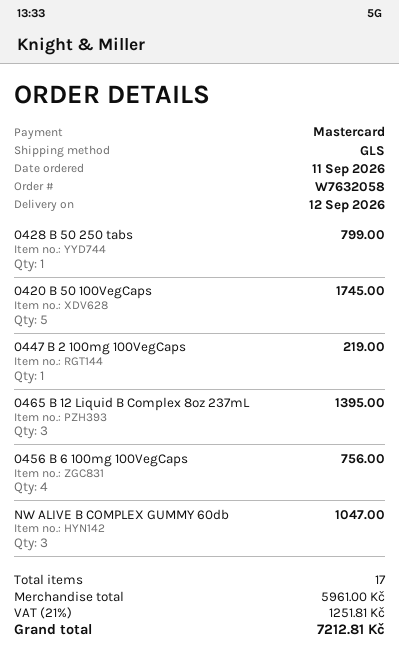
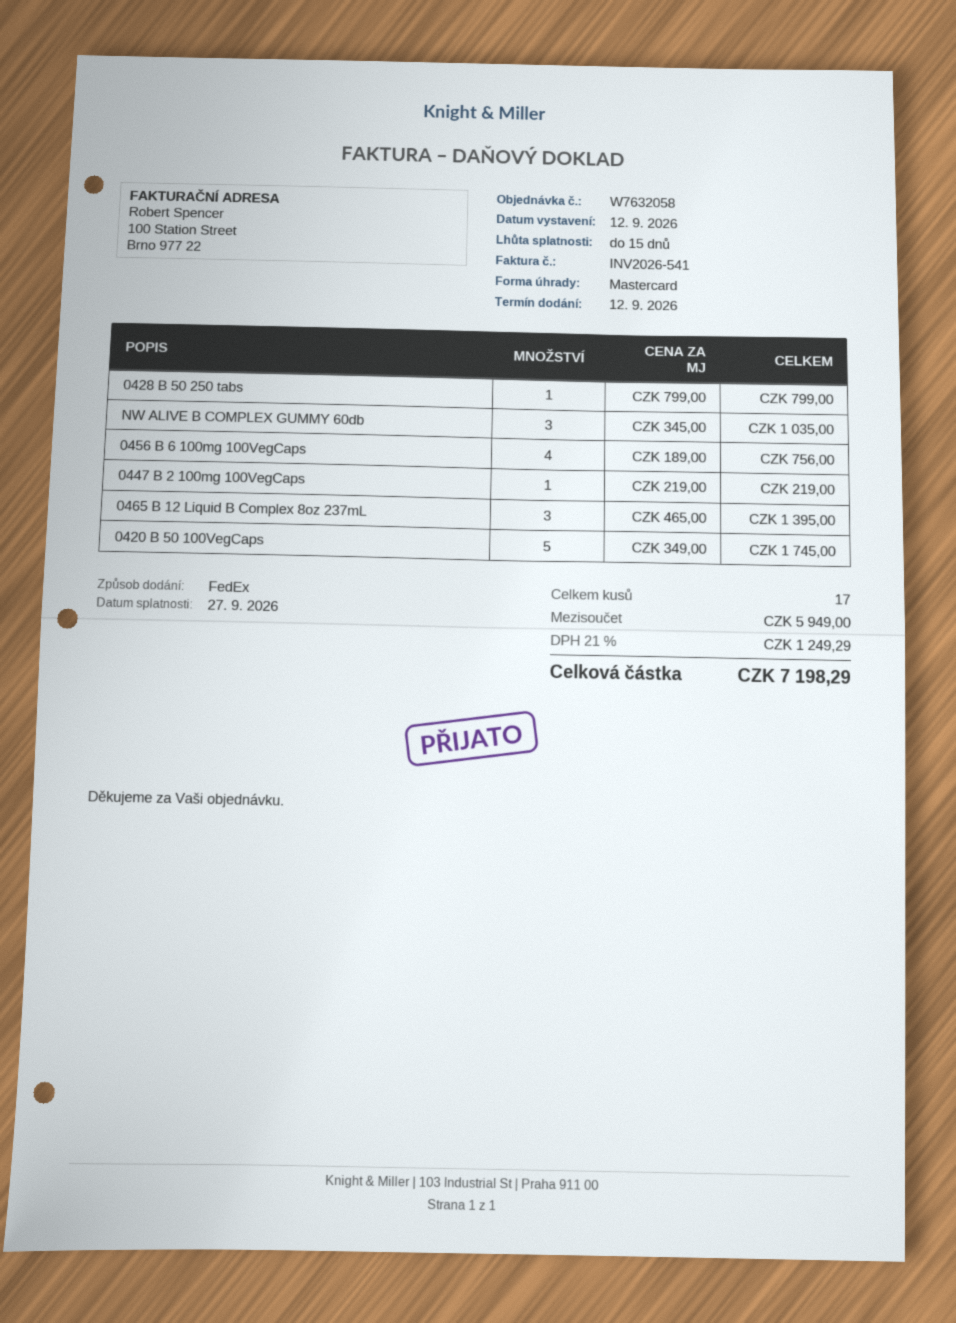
shipping method: GLS -> FedEx
NW ALIVE B COMPLEX GUMMY 60db: 3 for 1047.00 -> 3 for 1035.00
subtotal: 5961.00 -> 5949.00
tax: 21% = 1251.81 -> 21% = 1249.29
total: 7212.81 -> 7198.29

